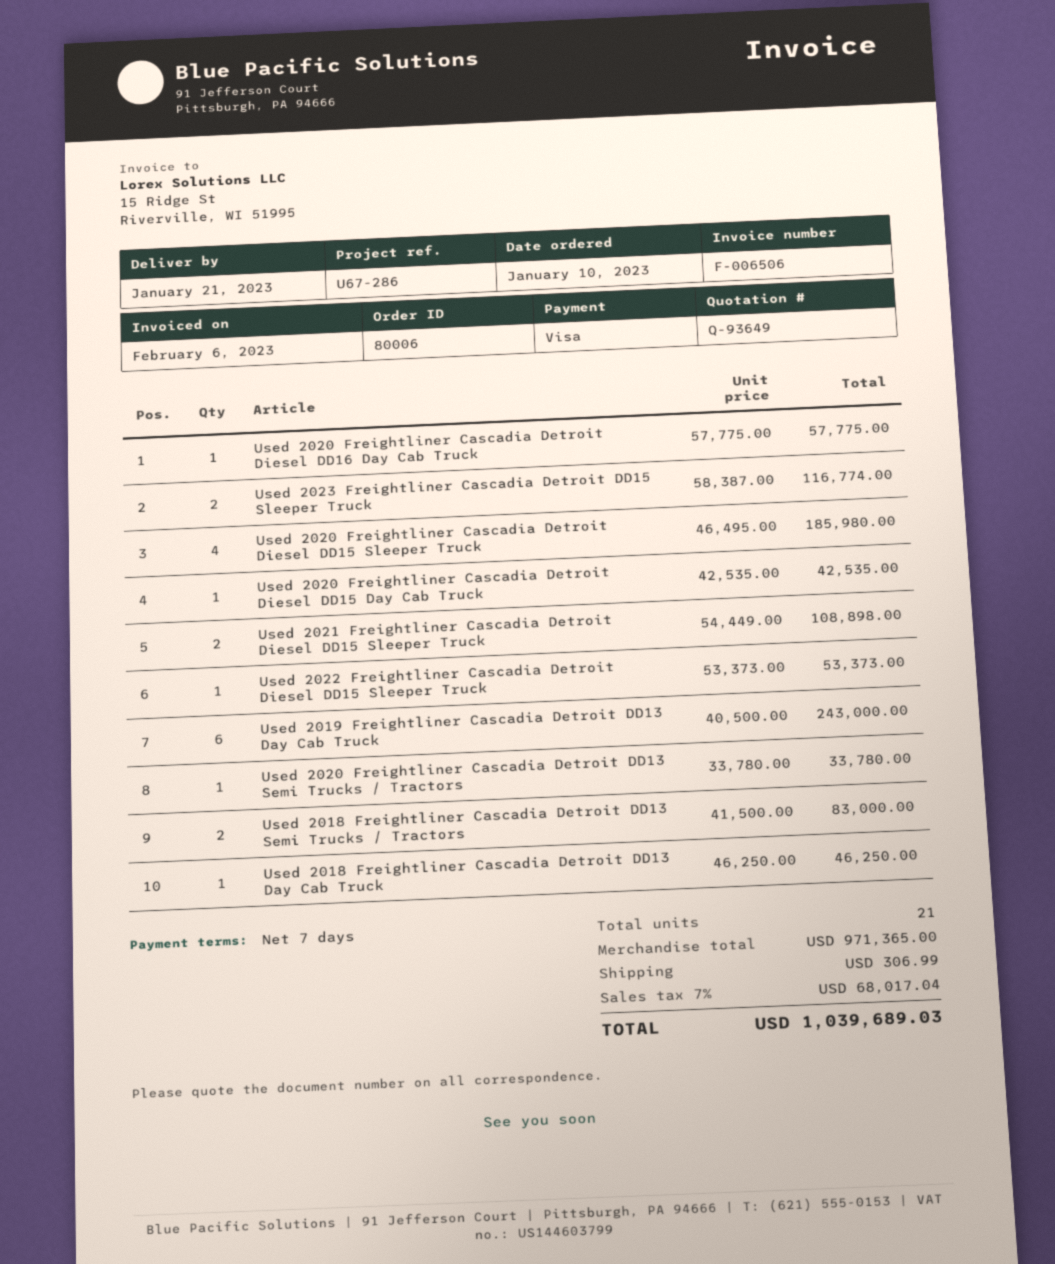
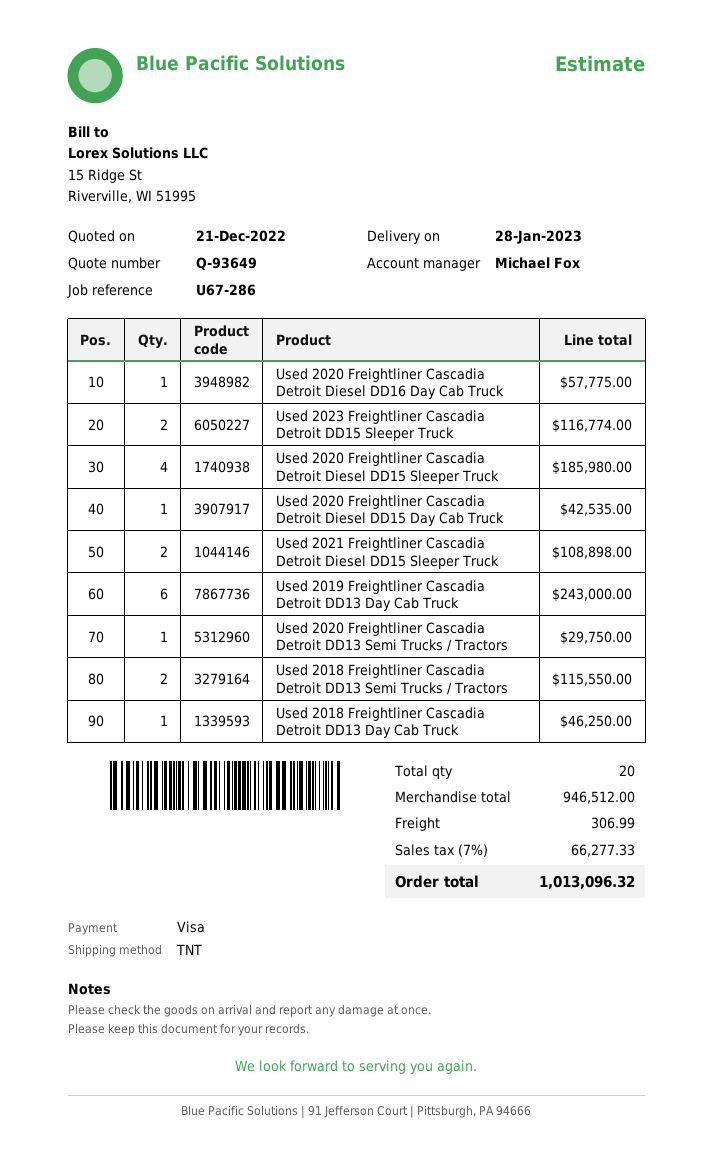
delivery date: 2023-01-21 -> 2023-01-28
Used 2022 Freightliner Cascadia Detroit Diesel DD15 Sleeper Truck: 1 for 53373.00 -> none
Used 2020 Freightliner Cascadia Detroit DD13 Semi Trucks / Tractors: 1 for 33780.00 -> 1 for 29750.00
Used 2018 Freightliner Cascadia Detroit DD13 Semi Trucks / Tractors: 2 for 83000.00 -> 2 for 115550.00
total quantity: 21 -> 20
subtotal: 971365.00 -> 946512.00
tax: 7% = 68017.04 -> 7% = 66277.33
total: 1039689.03 -> 1013096.32

